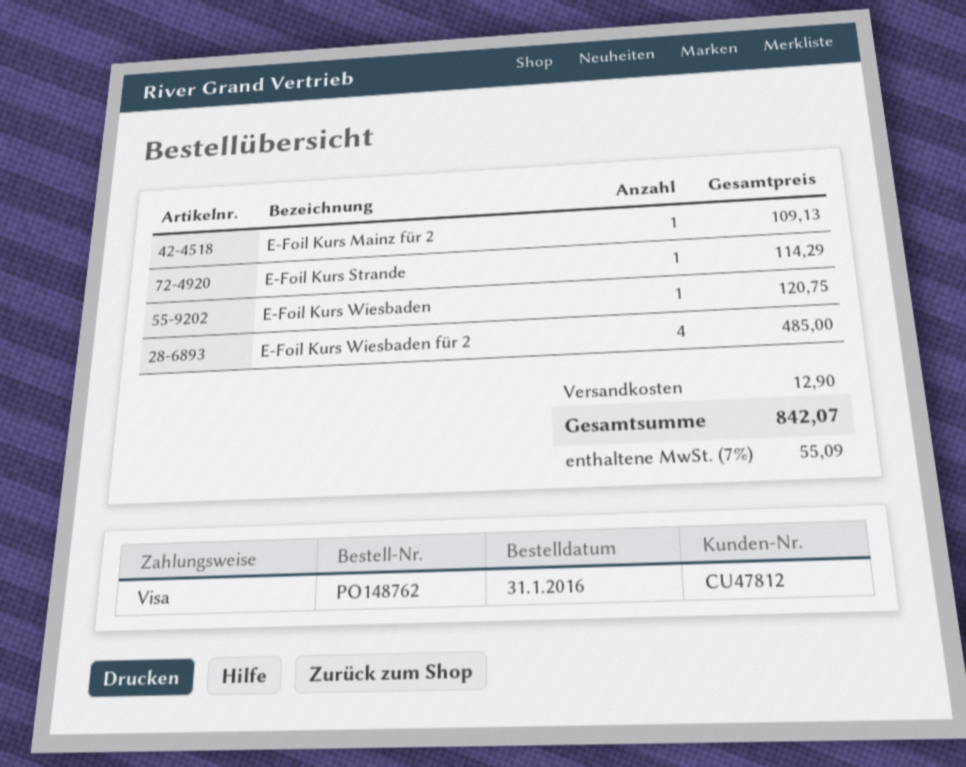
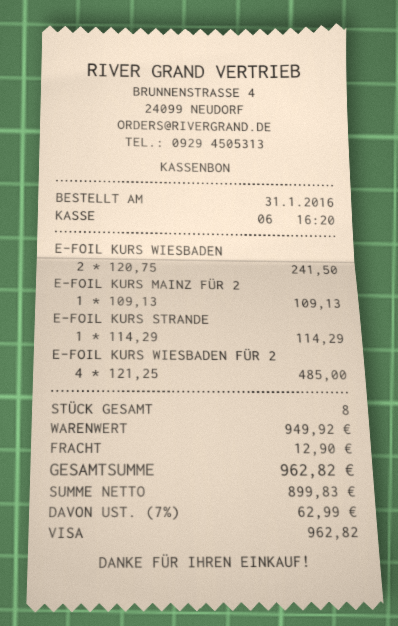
E-Foil Kurs Wiesbaden: 1 for 120.75 -> 2 for 241.50
tax: 7% = 55.09 -> 7% = 62.99
total: 842.07 -> 962.82

